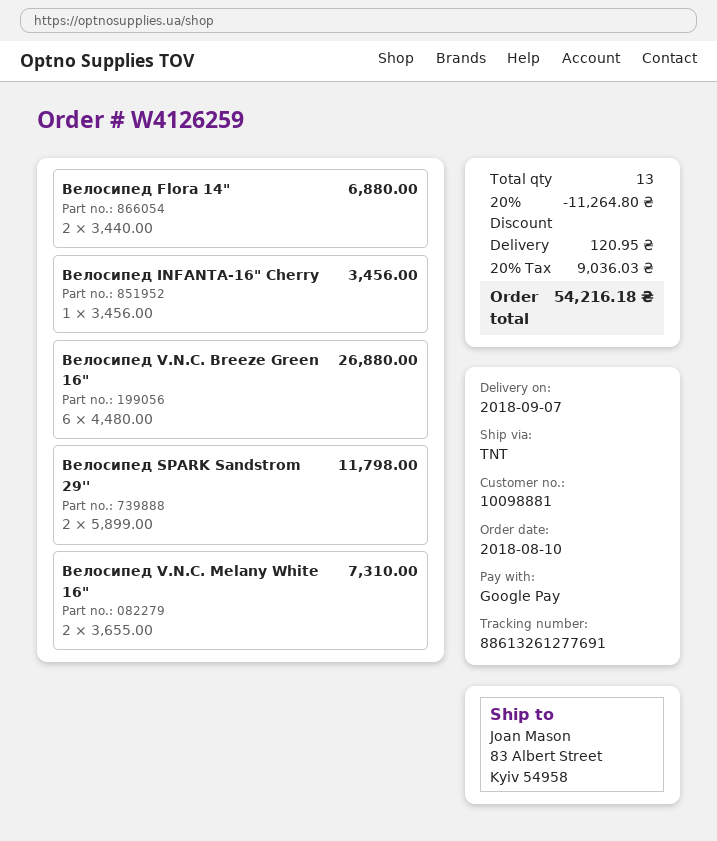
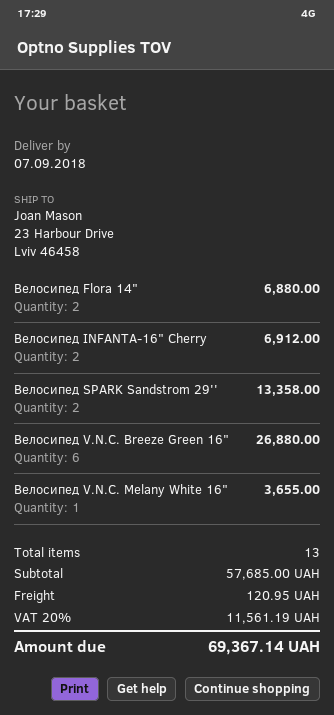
ship to: 83 Albert Street, Kyiv 54958 -> 23 Harbour Drive, Lviv 46458
Велосипед INFANTA-16" Cherry: 1 for 3456.00 -> 2 for 6912.00
Велосипед SPARK Sandstrom 29'': 2 for 11798.00 -> 2 for 13358.00
Велосипед V.N.C. Melany White 16": 2 for 7310.00 -> 1 for 3655.00
discount: 20% = 11264.80 -> none
tax: 20% = 9036.03 -> 20% = 11561.19
total: 54216.18 -> 69367.14

